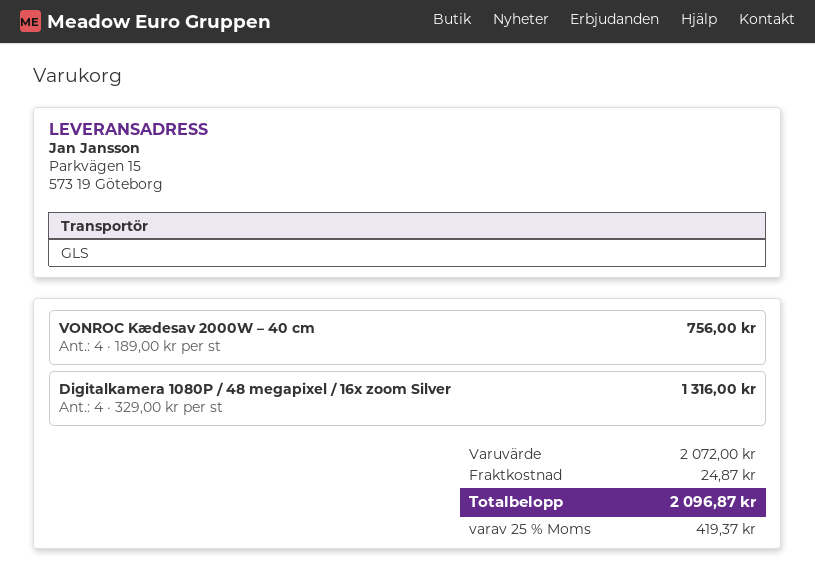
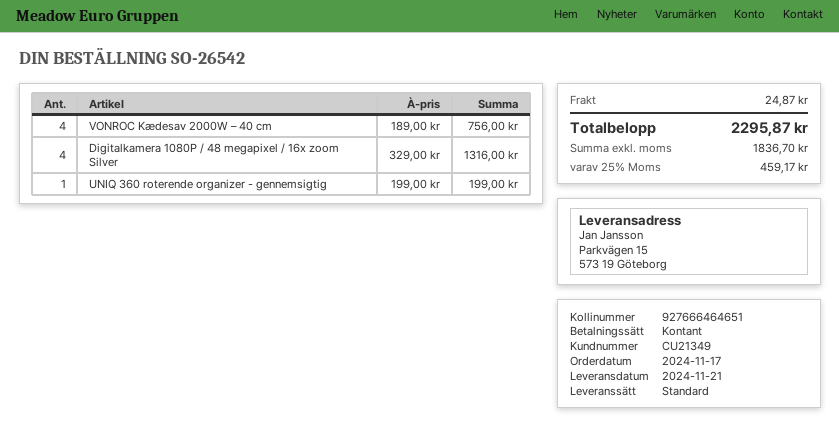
shipping method: GLS -> standard
UNIQ 360 roterende organizer - gennemsigtig: none -> 1 x 199.00 = 199.00
tax: 25% = 419.37 -> 25% = 459.17
total: 2096.87 -> 2295.87

